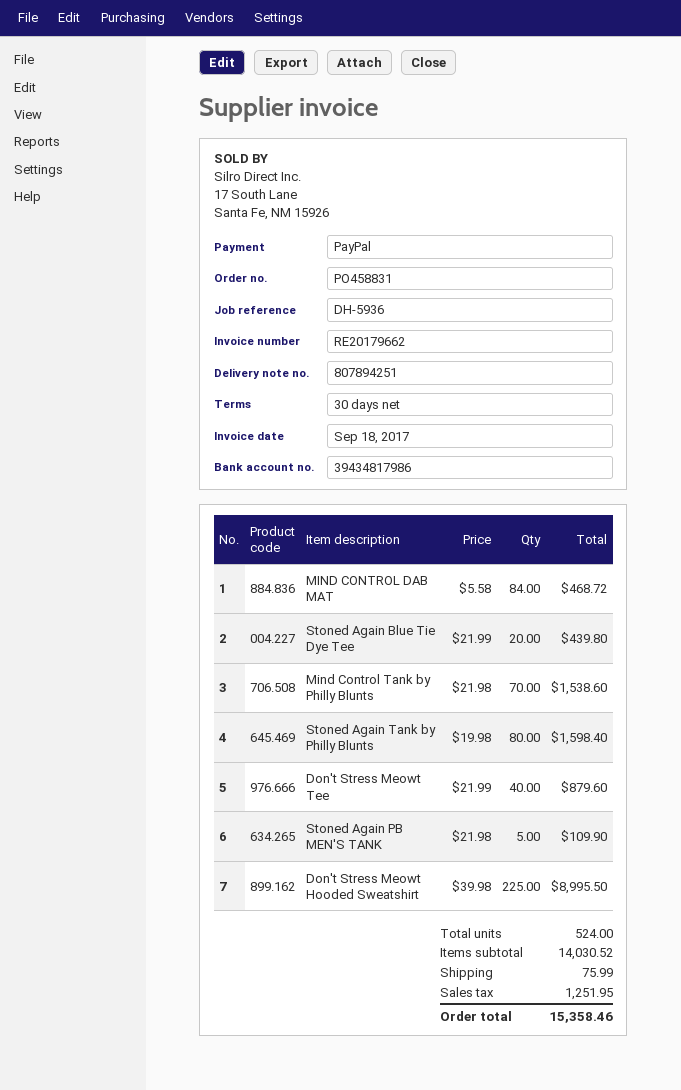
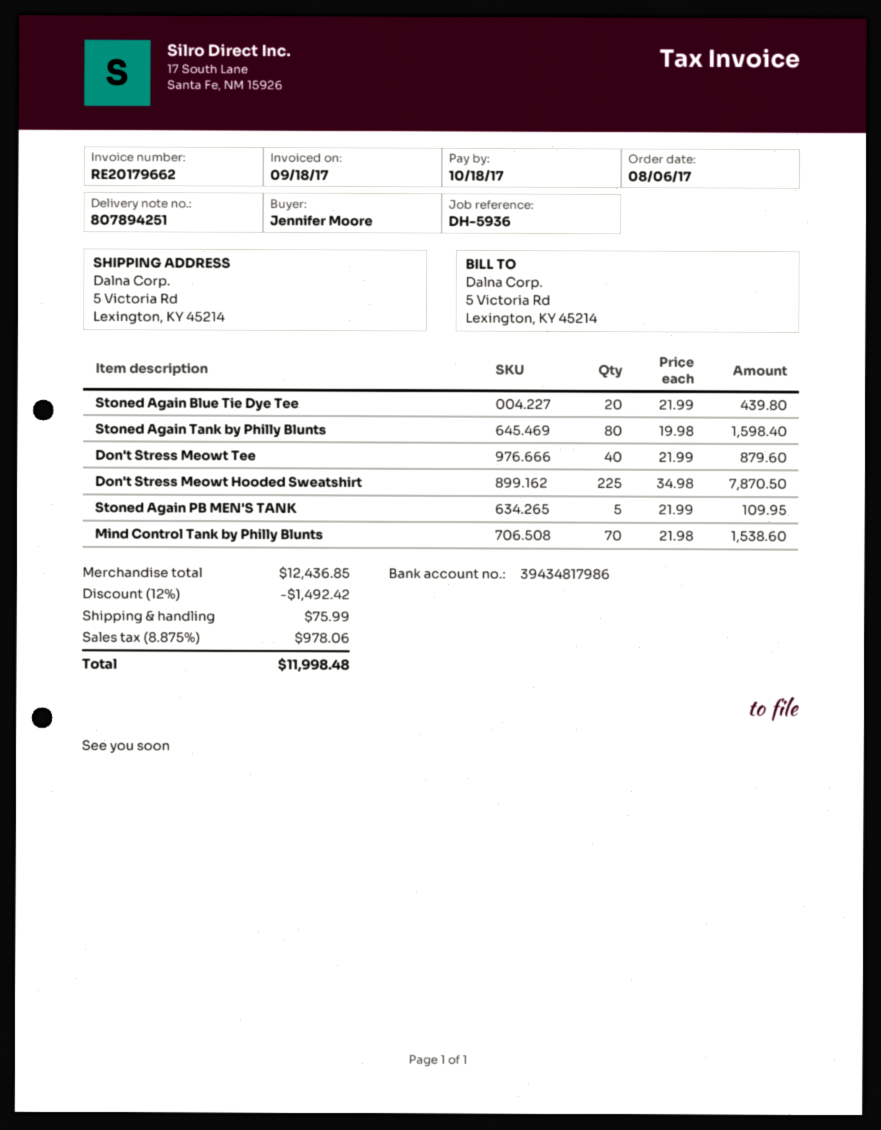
MIND CONTROL DAB MAT: 84 x 5.58 = 468.72 -> none
Stoned Again PB MEN'S TANK: 5 x 21.98 = 109.90 -> 5 x 21.99 = 109.95
Don't Stress Meowt Hooded Sweatshirt: 225 x 39.98 = 8995.50 -> 225 x 34.98 = 7870.50
subtotal: 14030.52 -> 12436.85
discount: none -> 12% = 1492.42
tax: 1251.95 -> 978.06
total: 15358.46 -> 11998.48

